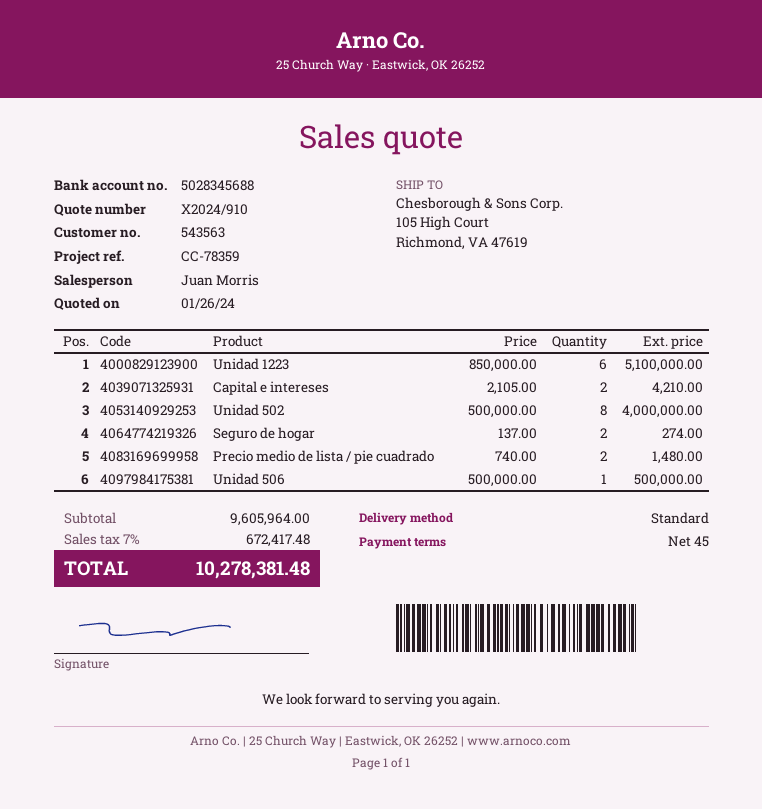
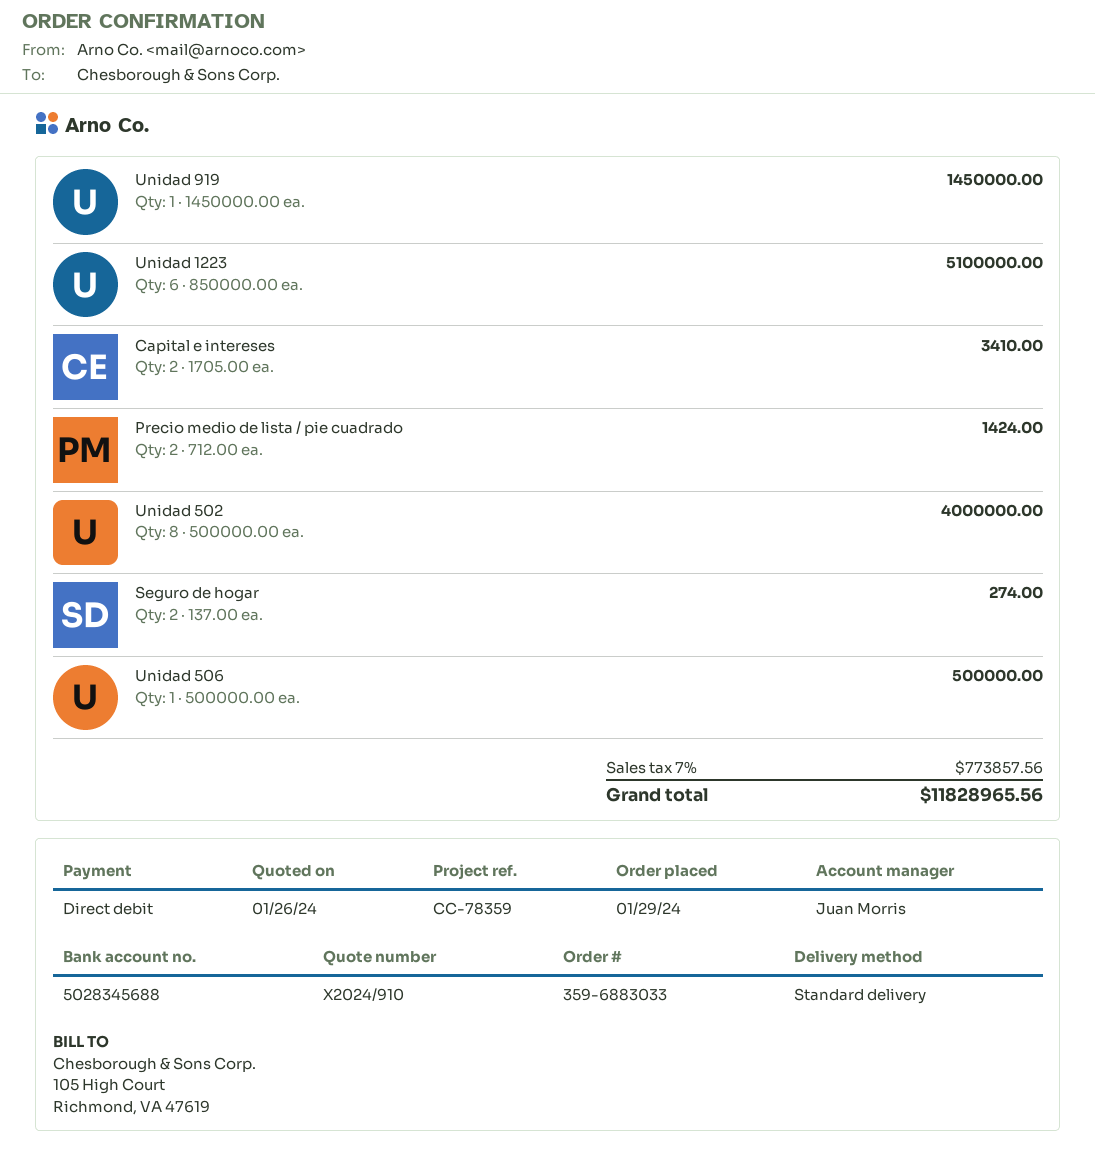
Capital e intereses: 2 x 2105.00 = 4210.00 -> 2 x 1705.00 = 3410.00
Precio medio de lista / pie cuadrado: 2 x 740.00 = 1480.00 -> 2 x 712.00 = 1424.00
Unidad 919: none -> 1 x 1450000.00 = 1450000.00
tax: 7% = 672417.48 -> 7% = 773857.56
total: 10278381.48 -> 11828965.56

